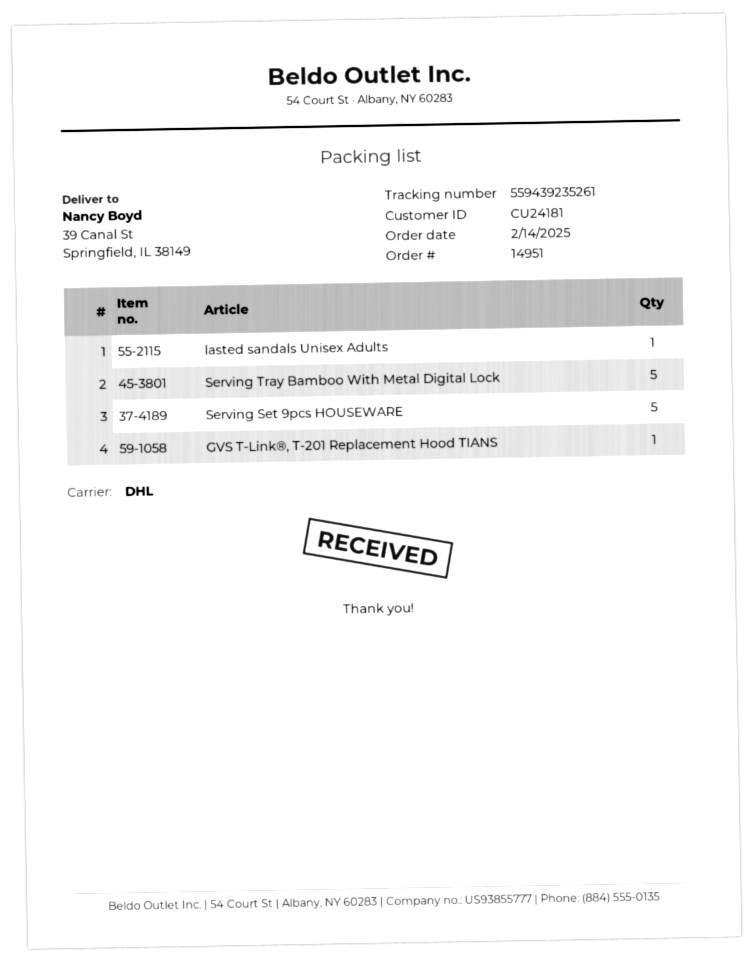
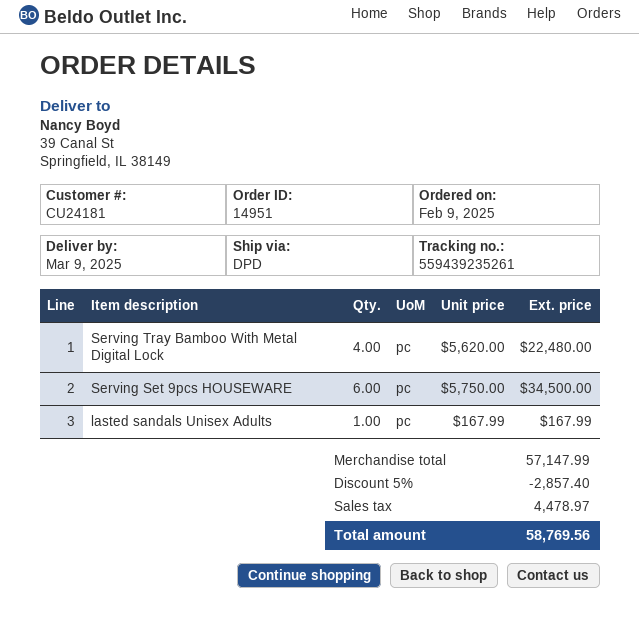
order date: 2025-02-14 -> 2025-02-09
shipping method: DHL -> DPD
Serving Tray Bamboo With Metal Digital Lock: 5 -> 4
Serving Set 9pcs HOUSEWARE: 5 -> 6
GVS T-Link®, T-201 Replacement Hood TIANS: 1 -> none

